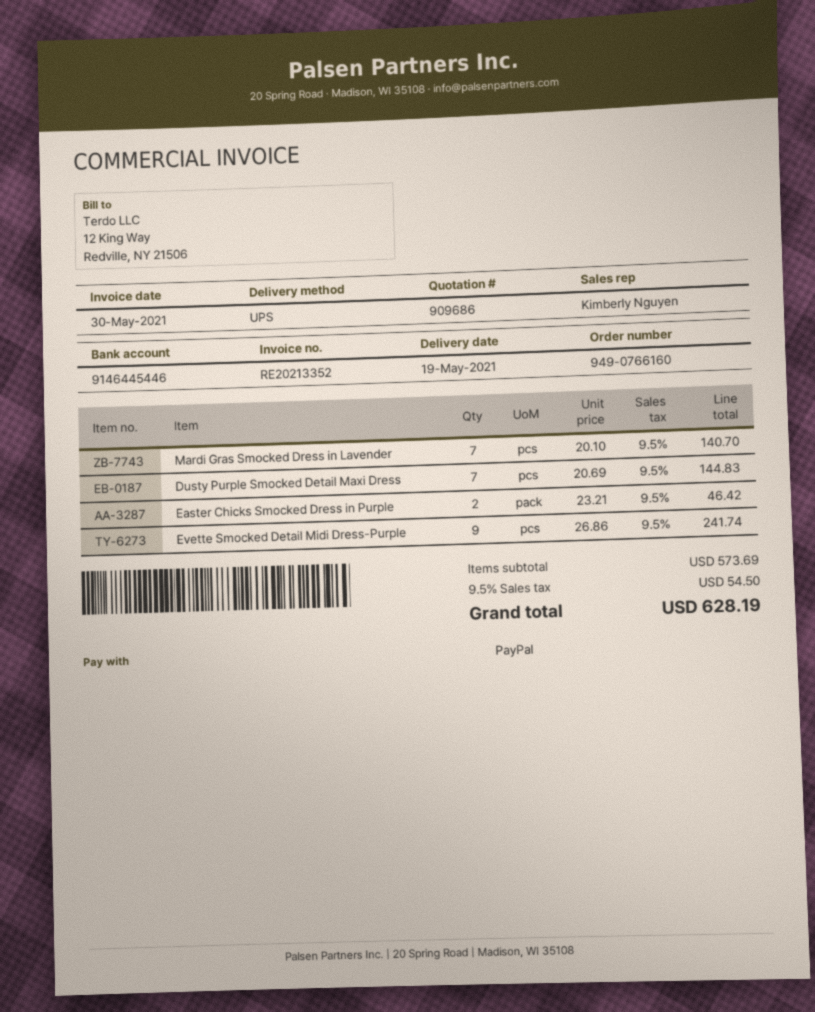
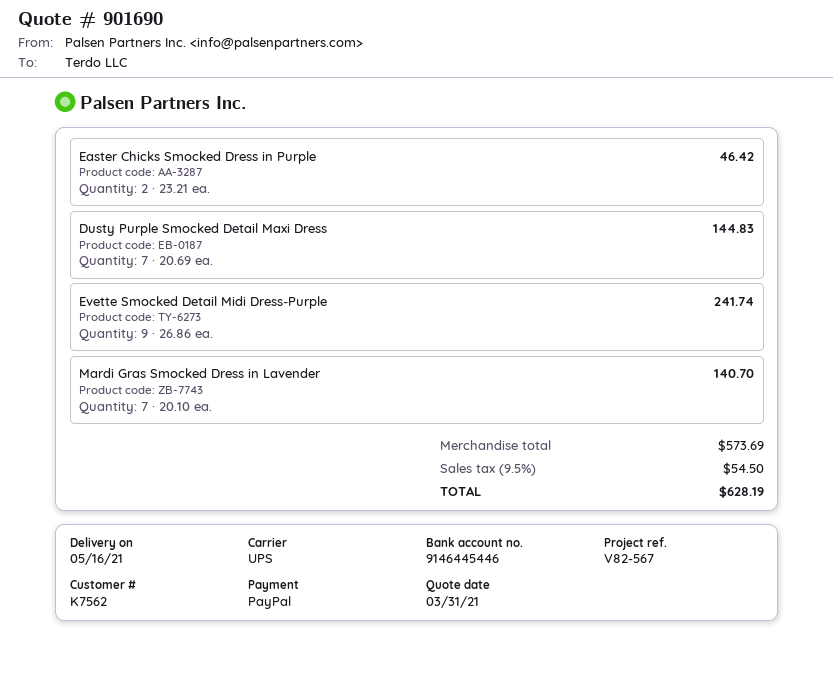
quote number: 909686 -> 901690
delivery date: 2021-05-19 -> 2021-05-16

